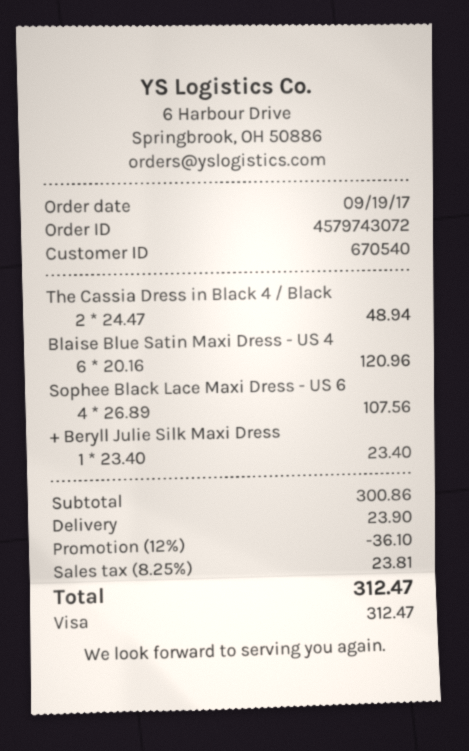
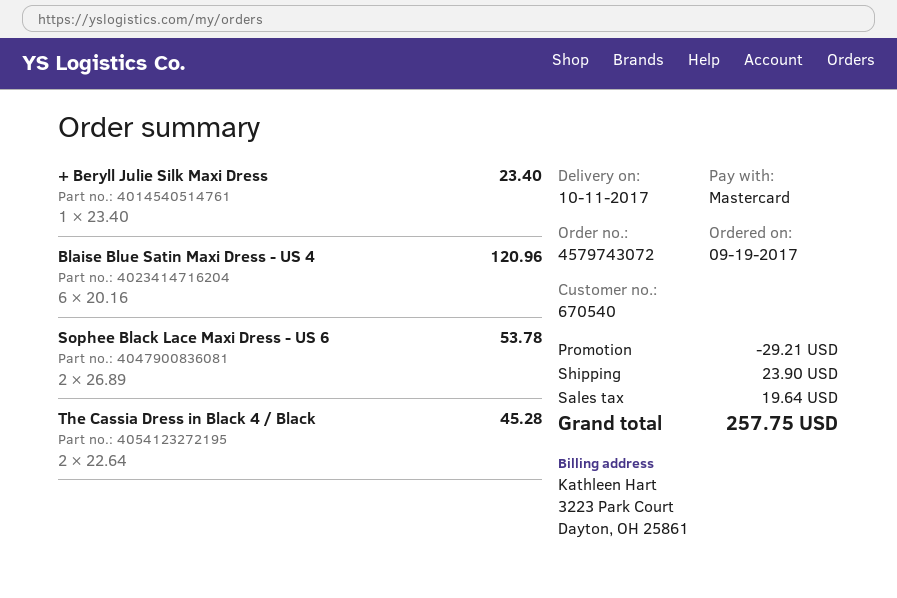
payment method: Visa -> Mastercard
The Cassia Dress in Black 4 / Black: 2 x 24.47 = 48.94 -> 2 x 22.64 = 45.28
Sophee Black Lace Maxi Dress - US 6: 4 x 26.89 = 107.56 -> 2 x 26.89 = 53.78
discount: 36.10 -> 29.21
tax: 23.81 -> 19.64
total: 312.47 -> 257.75

